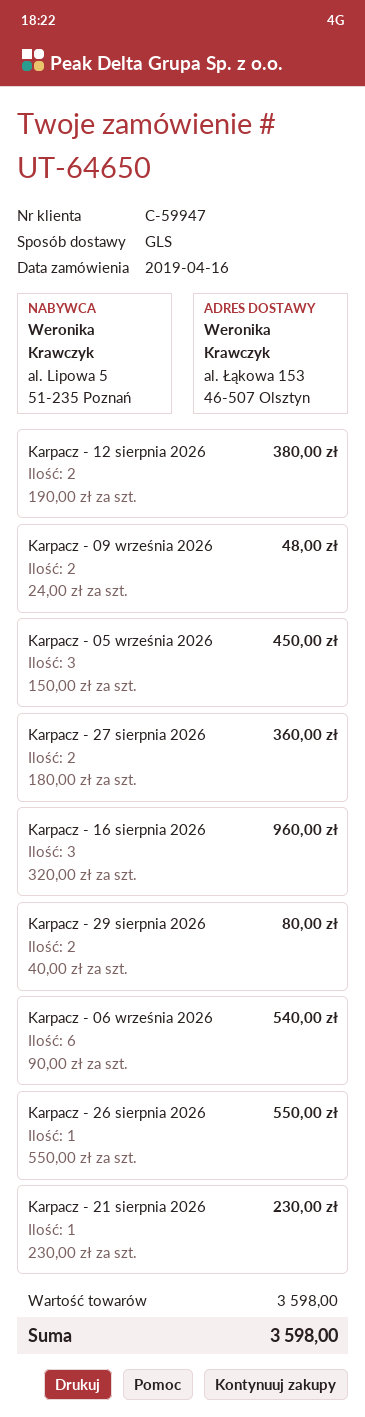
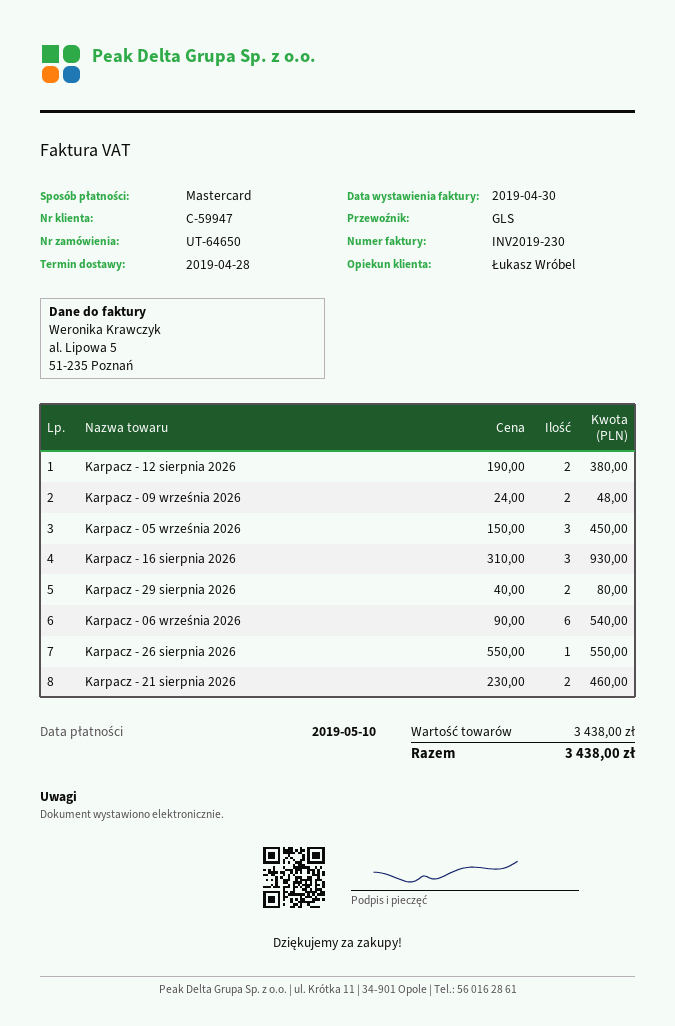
Karpacz - 27 sierpnia 2026: 2 x 180.00 = 360.00 -> none
Karpacz - 16 sierpnia 2026: 3 x 320.00 = 960.00 -> 3 x 310.00 = 930.00
Karpacz - 21 sierpnia 2026: 1 x 230.00 = 230.00 -> 2 x 230.00 = 460.00
subtotal: 3598.00 -> 3438.00
total: 3598.00 -> 3438.00

